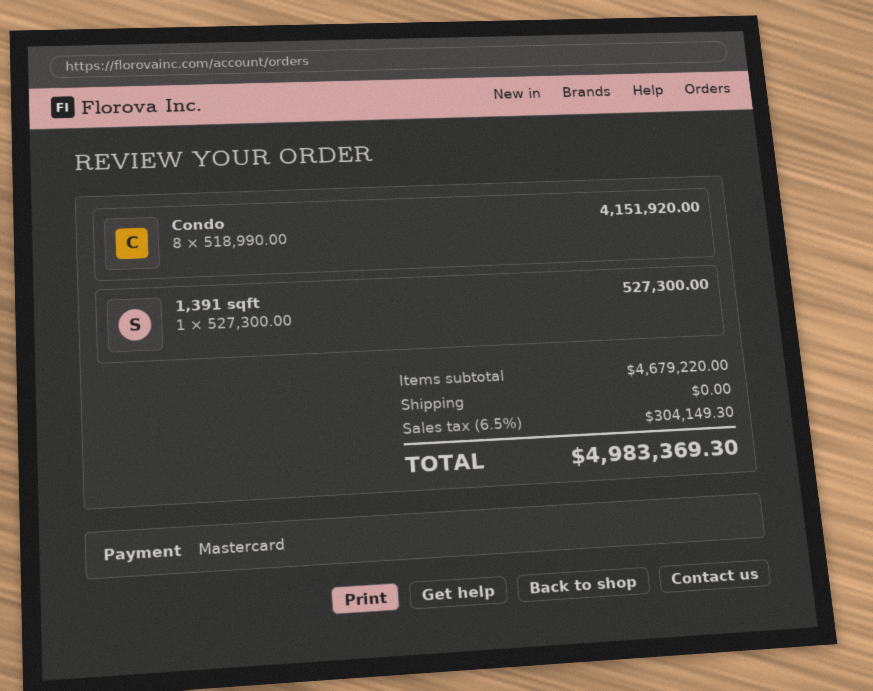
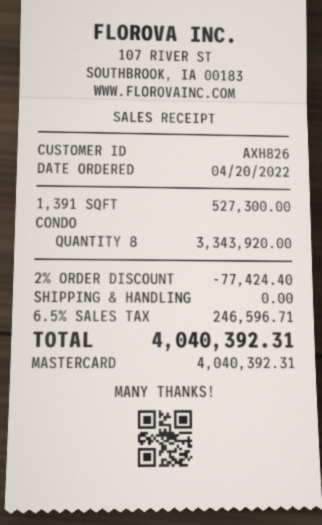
Condo: 8 for 4151920.00 -> 8 for 3343920.00
discount: none -> 2% = 77424.40
tax: 6.5% = 304149.30 -> 6.5% = 246596.71
total: 4983369.30 -> 4040392.31

